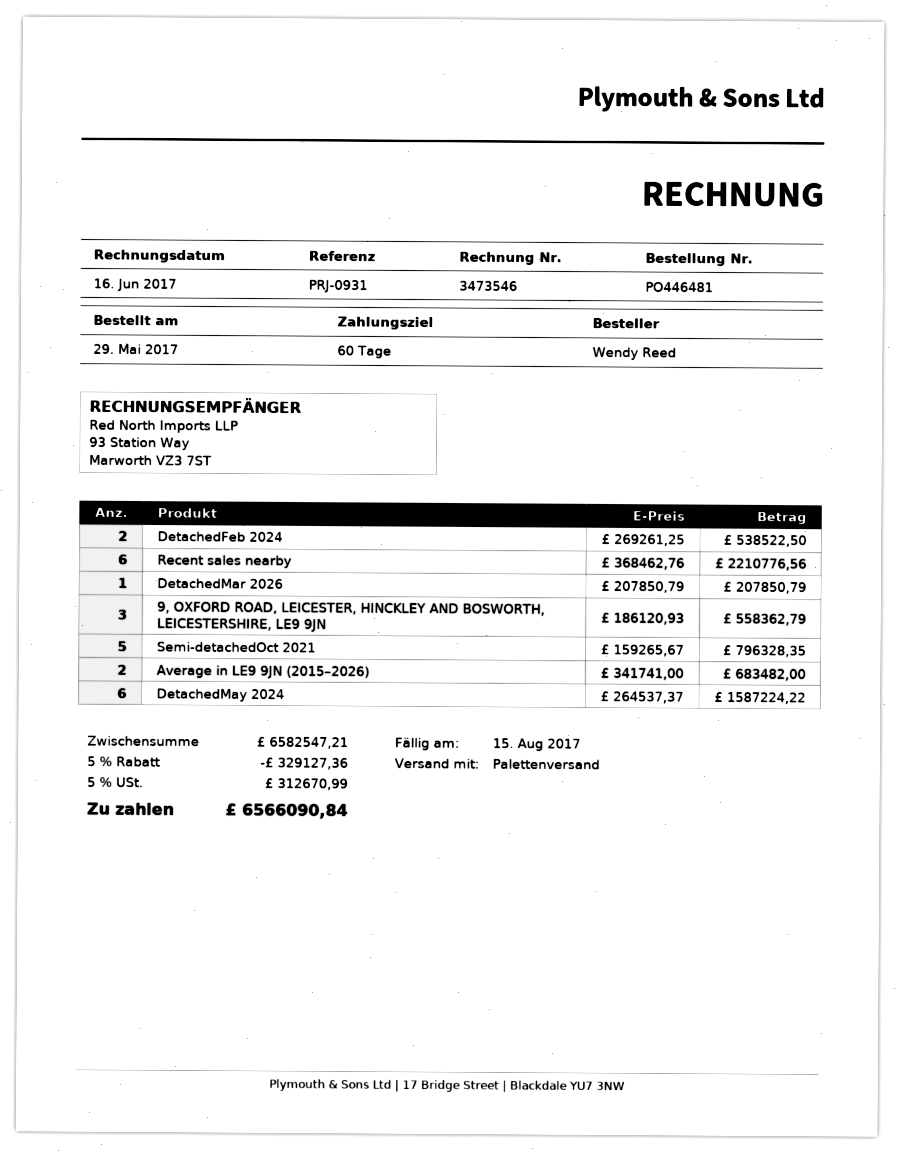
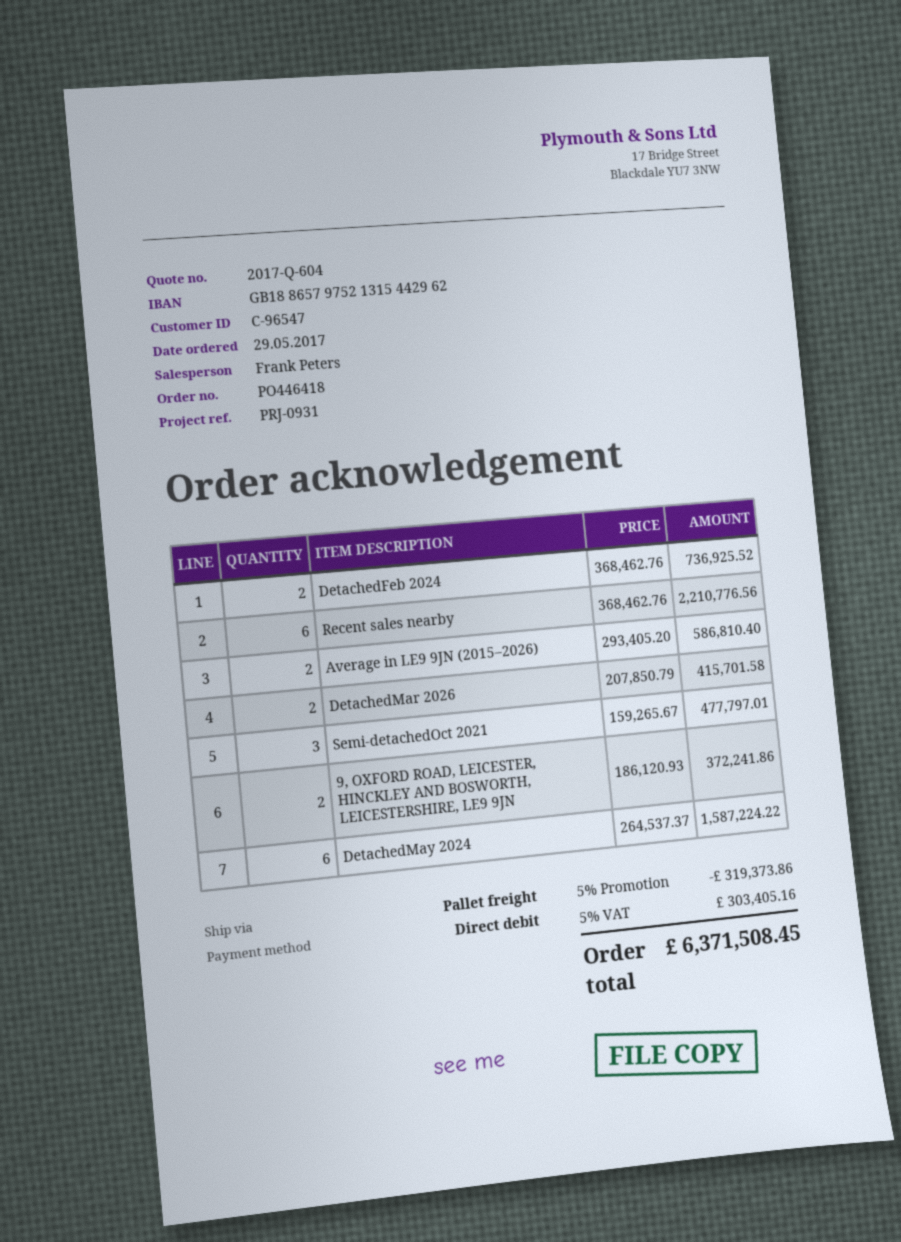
order number: PO446481 -> PO446418
DetachedFeb 2024: 2 x 269261.25 = 538522.50 -> 2 x 368462.76 = 736925.52
DetachedMar 2026: 1 x 207850.79 = 207850.79 -> 2 x 207850.79 = 415701.58
9, OXFORD ROAD, LEICESTER, HINCKLEY AND BOSWORTH, LEICESTERSHIRE, LE9 9JN: 3 x 186120.93 = 558362.79 -> 2 x 186120.93 = 372241.86
Semi-detachedOct 2021: 5 x 159265.67 = 796328.35 -> 3 x 159265.67 = 477797.01
Average in LE9 9JN (2015–2026): 2 x 341741.00 = 683482.00 -> 2 x 293405.20 = 586810.40
discount: 5% = 329127.36 -> 5% = 319373.86
tax: 5% = 312670.99 -> 5% = 303405.16
total: 6566090.84 -> 6371508.45

